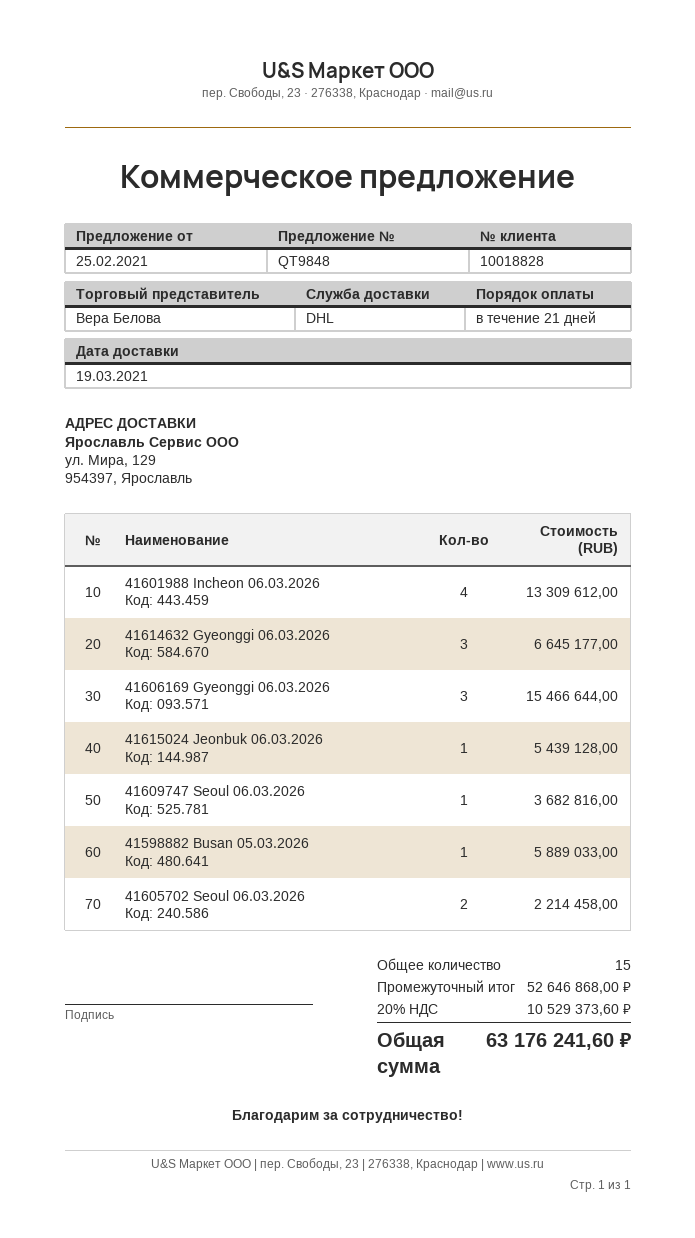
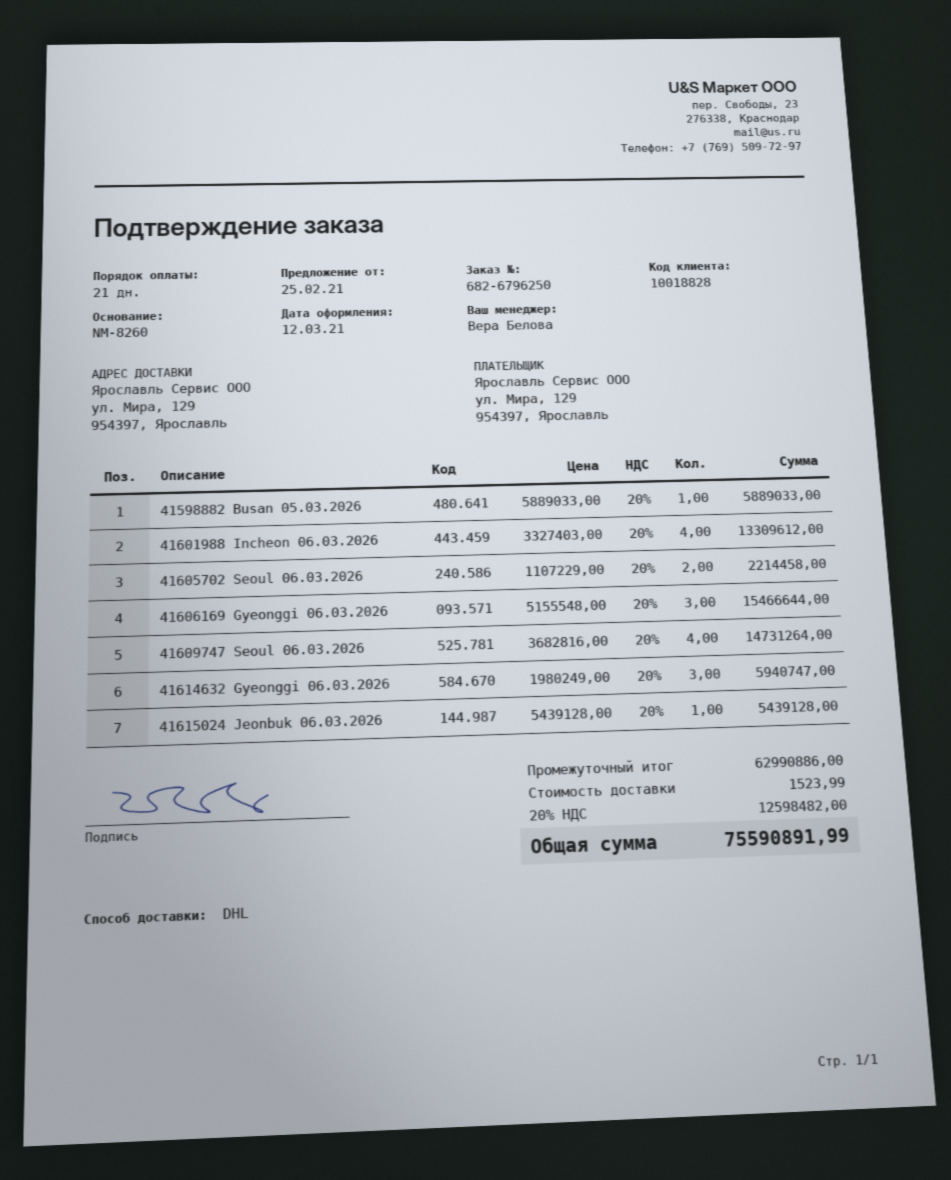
41614632 Gyeonggi 06.03.2026: 3 for 6645177.00 -> 3 for 5940747.00
41609747 Seoul 06.03.2026: 1 for 3682816.00 -> 4 for 14731264.00
subtotal: 52646868.00 -> 62990886.00
shipping: none -> 1523.99
tax: 20% = 10529373.60 -> 20% = 12598482.00
total: 63176241.60 -> 75590891.99

